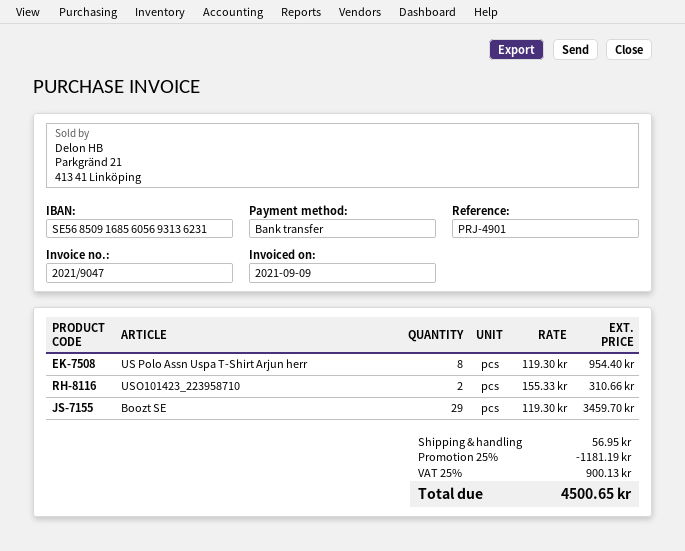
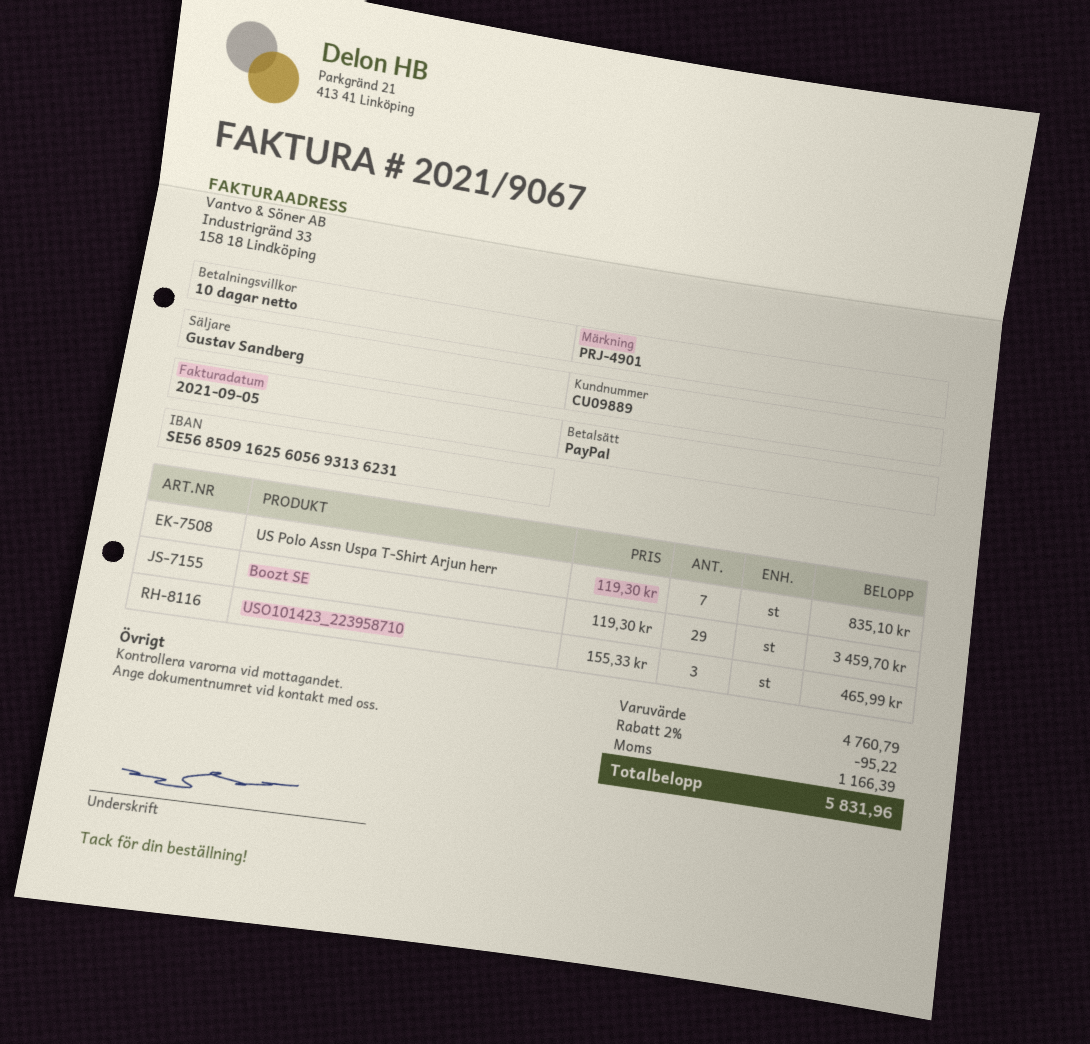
invoice number: 2021/9047 -> 2021/9067
invoice date: 2021-09-09 -> 2021-09-05
payment method: bank transfer -> PayPal
bank account: SE5685091685605693136231 -> SE5685091625605693136231
US Polo Assn Uspa T-Shirt Arjun herr: 8 x 119.30 = 954.40 -> 7 x 119.30 = 835.10
USO101423_223958710: 2 x 155.33 = 310.66 -> 3 x 155.33 = 465.99
discount: 25% = 1181.19 -> 2% = 95.22
shipping: 56.95 -> none
tax: 900.13 -> 1166.39
total: 4500.65 -> 5831.96

